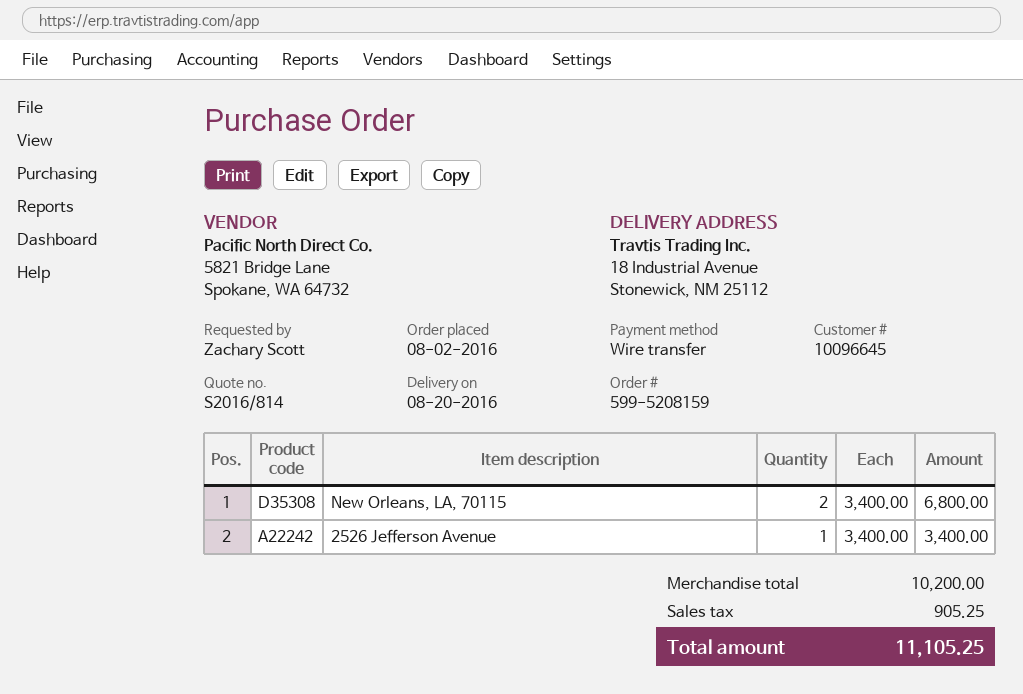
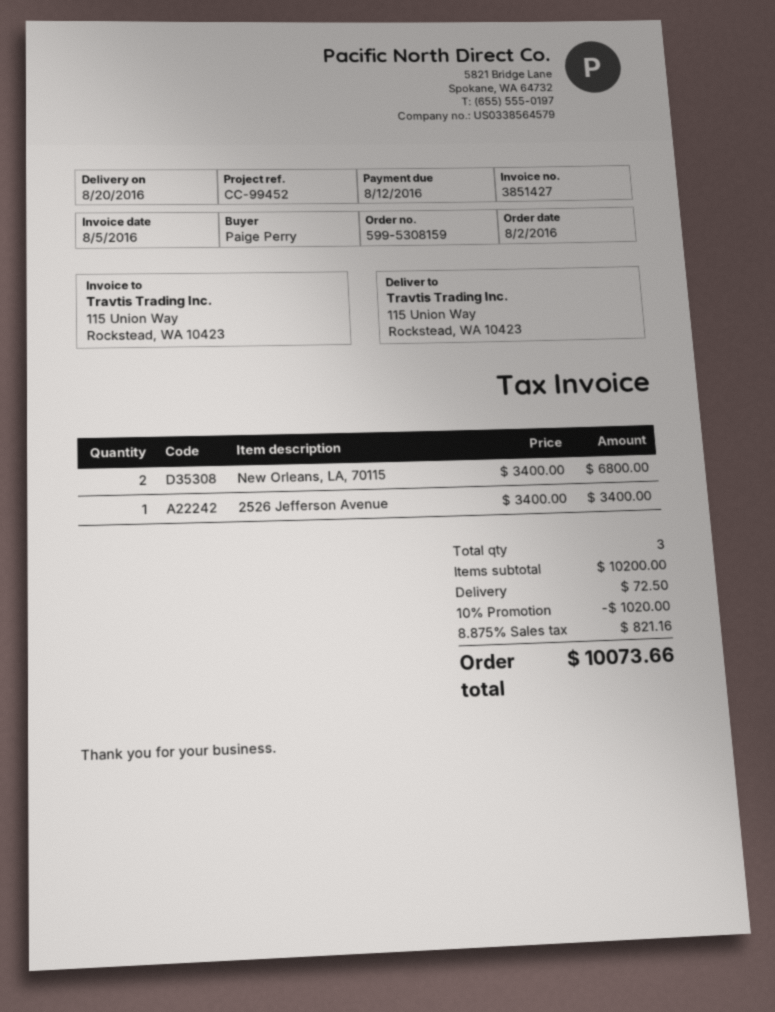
order number: 599-5208159 -> 599-5308159
ordered by: Zachary Scott -> Paige Perry
ship to: 18 Industrial Avenue, Stonewick, NM 25112 -> 115 Union Way, Rockstead, WA 10423
discount: none -> 10% = 1020.00
shipping: none -> 72.50
tax: 905.25 -> 821.16
total: 11105.25 -> 10073.66

